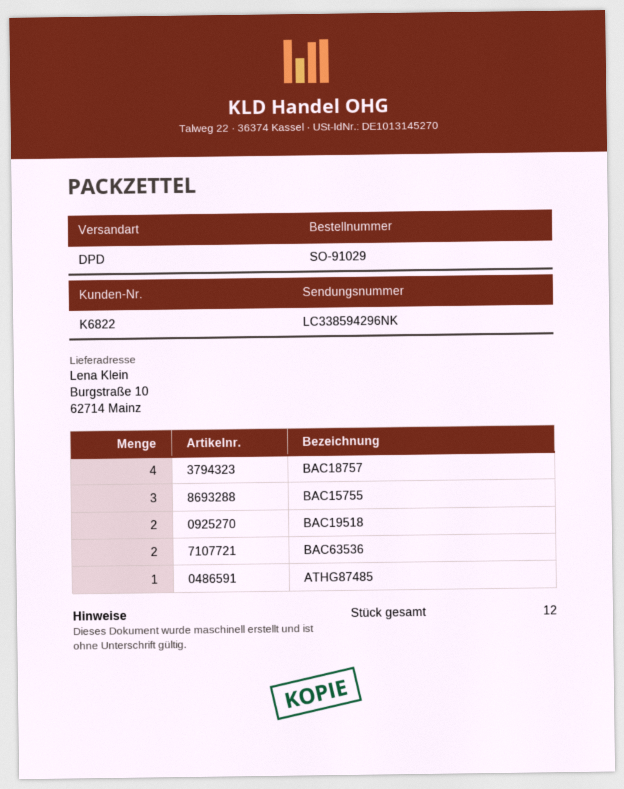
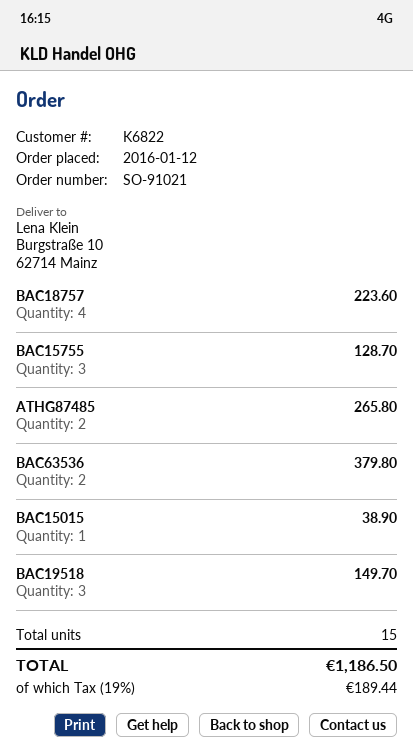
order number: SO-91029 -> SO-91021
BAC19518: 2 -> 3
ATHG87485: 1 -> 2
BAC15015: none -> 1
total quantity: 12 -> 15

